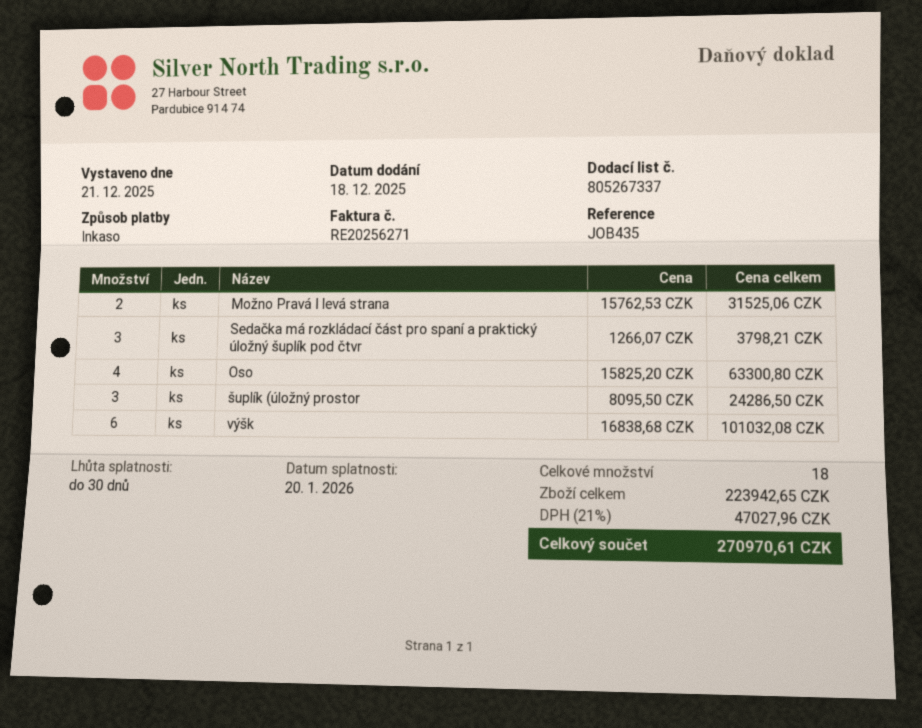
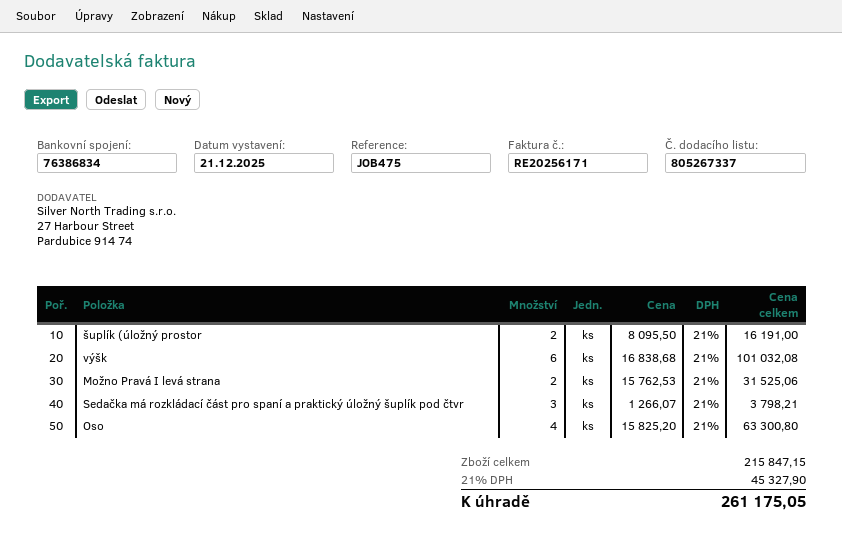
invoice number: RE20256271 -> RE20256171
reference: JOB435 -> JOB475
šuplík (úložný prostor: 3 x 8095.50 = 24286.50 -> 2 x 8095.50 = 16191.00
subtotal: 223942.65 -> 215847.15
tax: 21% = 47027.96 -> 21% = 45327.90
total: 270970.61 -> 261175.05

